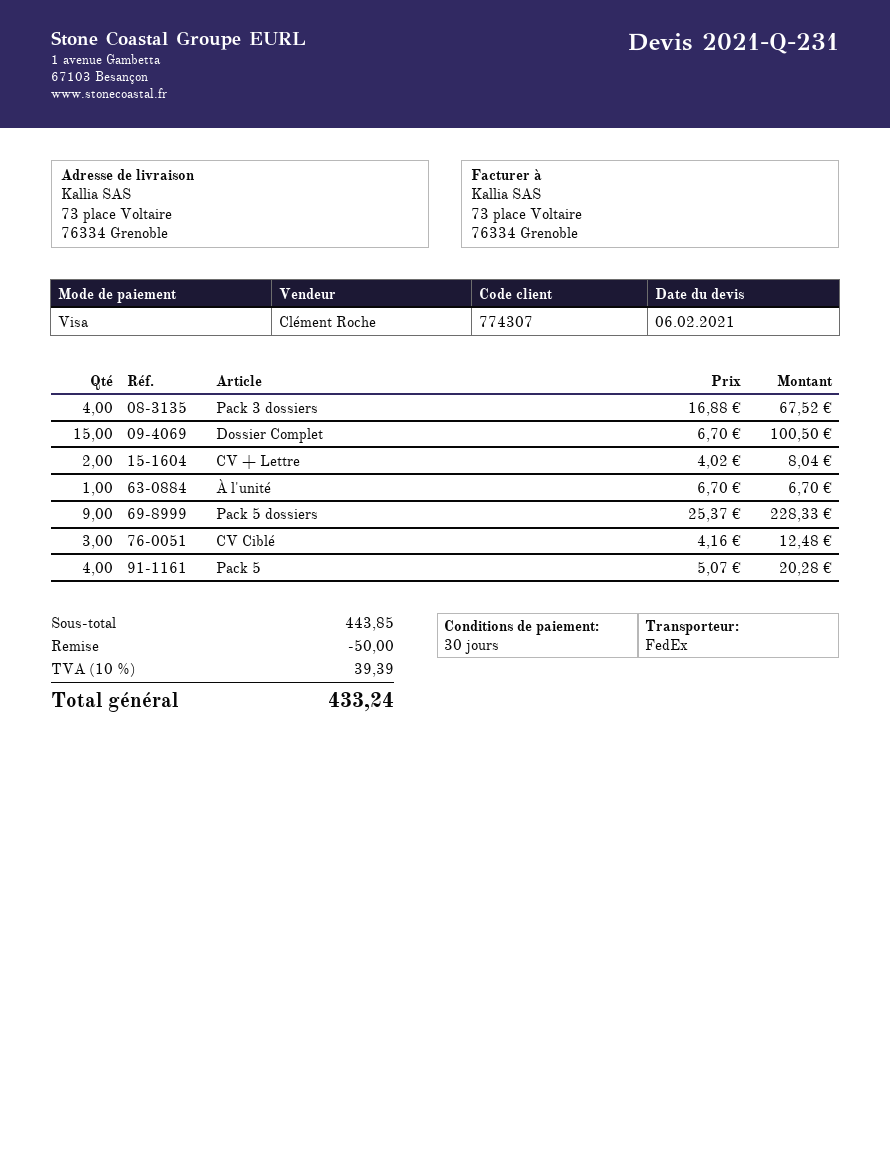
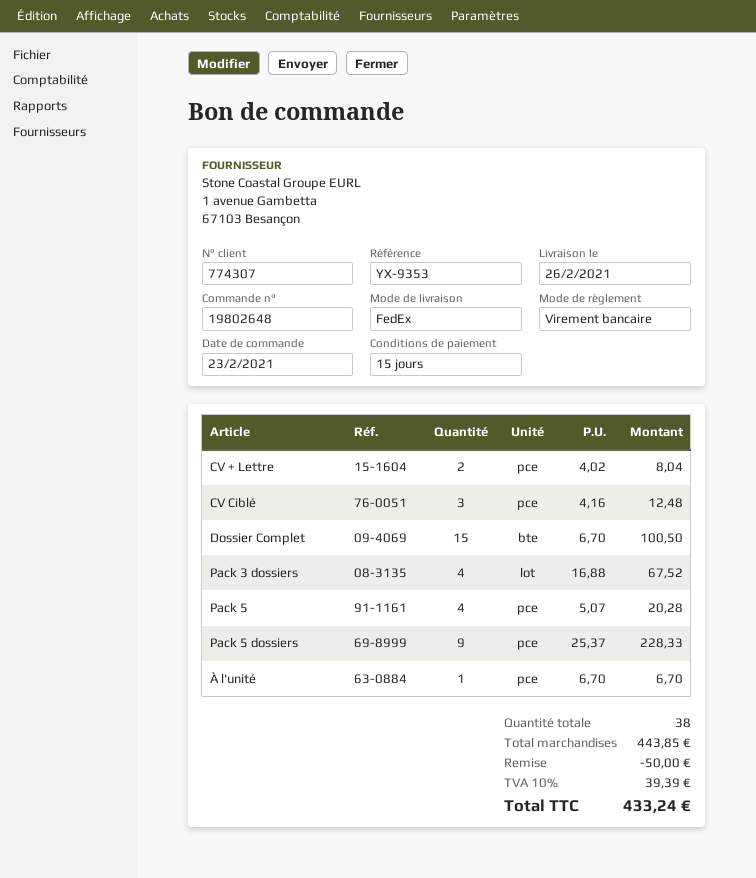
payment terms: 30 days -> 15 days
payment method: Visa -> bank transfer

